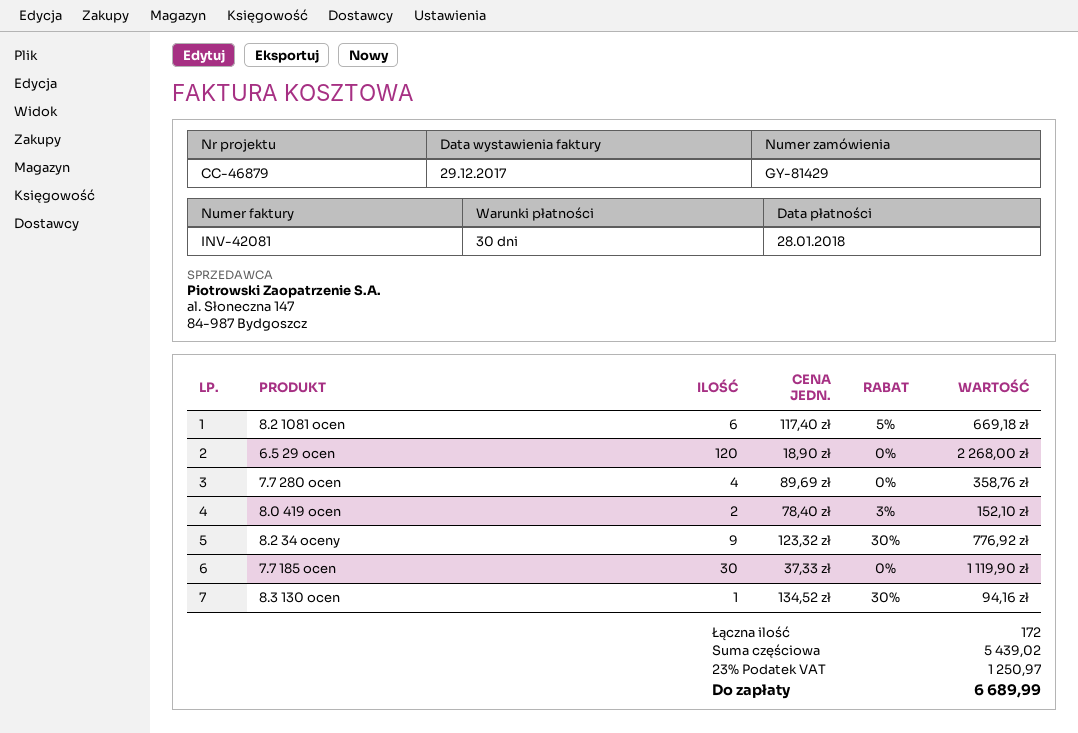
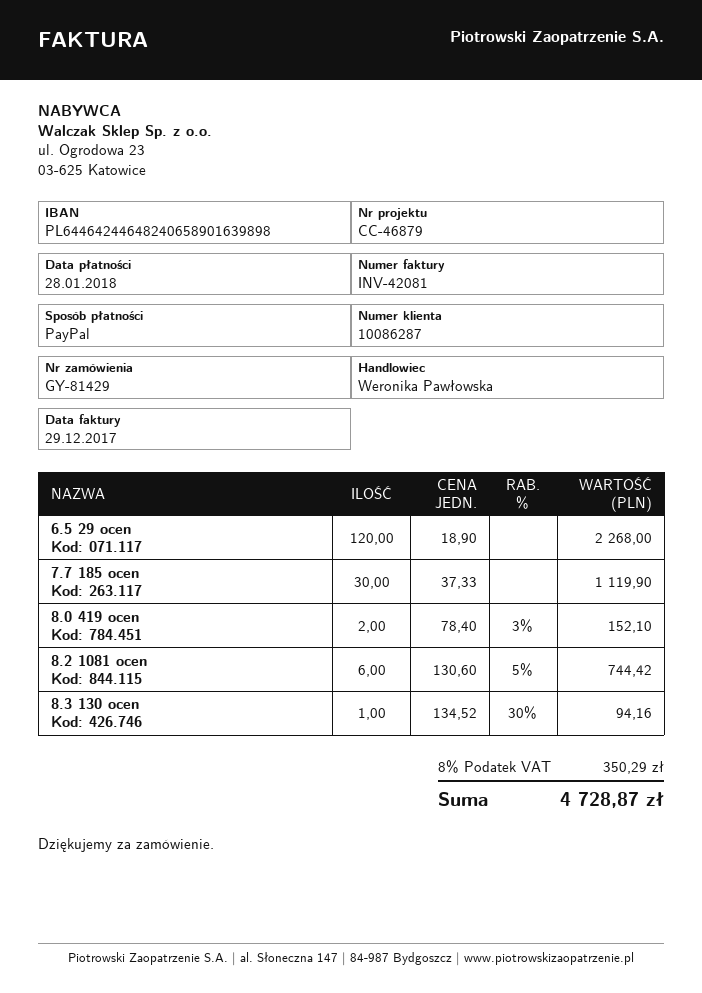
8.2 1081 ocen: 6 x 117.40 - 5% = 669.18 -> 6 x 130.60 - 5% = 744.42
7.7 280 ocen: 4 x 89.69 = 358.76 -> none
8.2 34 oceny: 9 x 123.32 - 30% = 776.92 -> none
tax: 23% = 1250.97 -> 8% = 350.29
total: 6689.99 -> 4728.87

